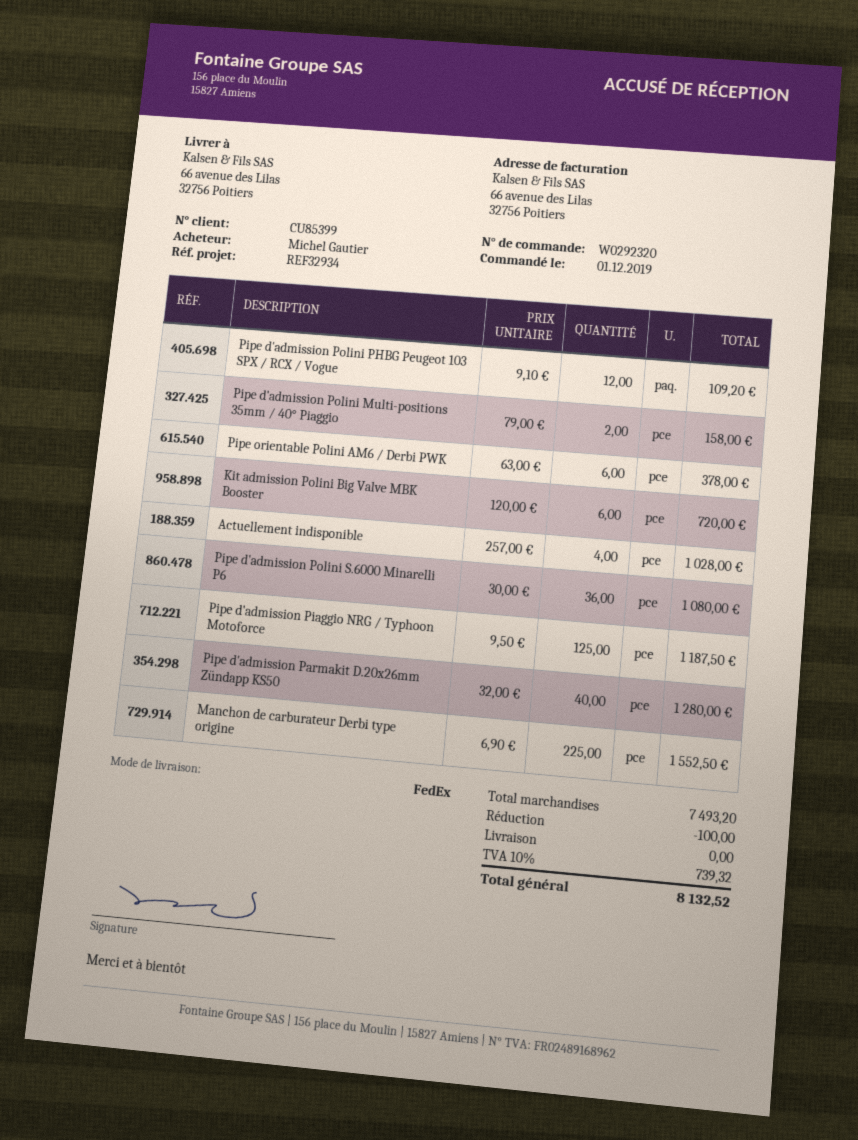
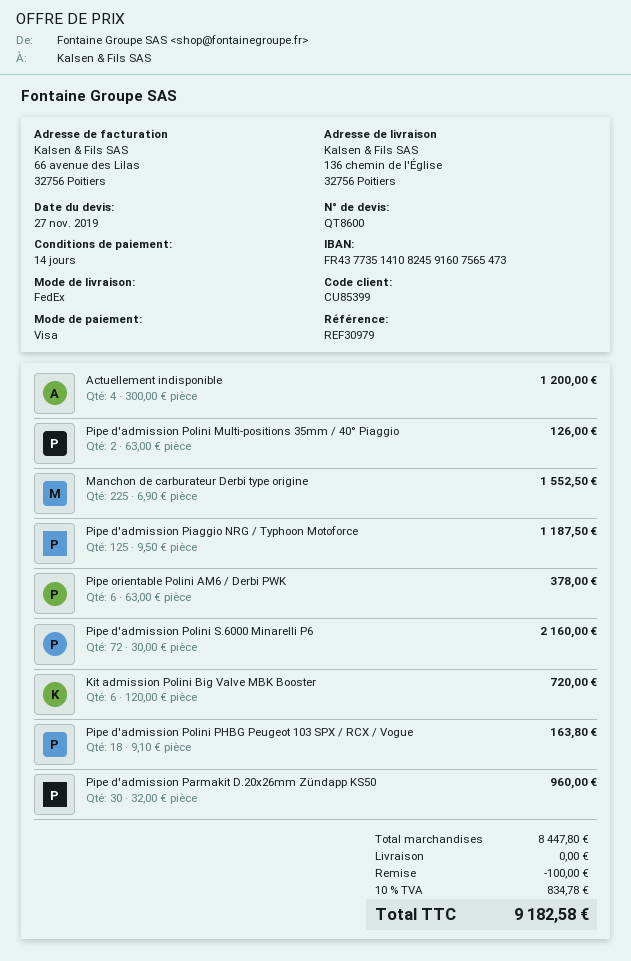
reference: REF32934 -> REF30979
ship to: 66 avenue des Lilas, 32756 Poitiers -> 136 chemin de l'Église, 32756 Poitiers
Pipe d'admission Polini PHBG Peugeot 103 SPX / RCX / Vogue: 12 x 9.10 = 109.20 -> 18 x 9.10 = 163.80
Pipe d'admission Polini Multi-positions 35mm / 40° Piaggio: 2 x 79.00 = 158.00 -> 2 x 63.00 = 126.00
Actuellement indisponible: 4 x 257.00 = 1028.00 -> 4 x 300.00 = 1200.00
Pipe d'admission Polini S.6000 Minarelli P6: 36 x 30.00 = 1080.00 -> 72 x 30.00 = 2160.00
Pipe d'admission Parmakit D.20x26mm Zündapp KS50: 40 x 32.00 = 1280.00 -> 30 x 32.00 = 960.00
subtotal: 7493.20 -> 8447.80
tax: 10% = 739.32 -> 10% = 834.78
total: 8132.52 -> 9182.58

